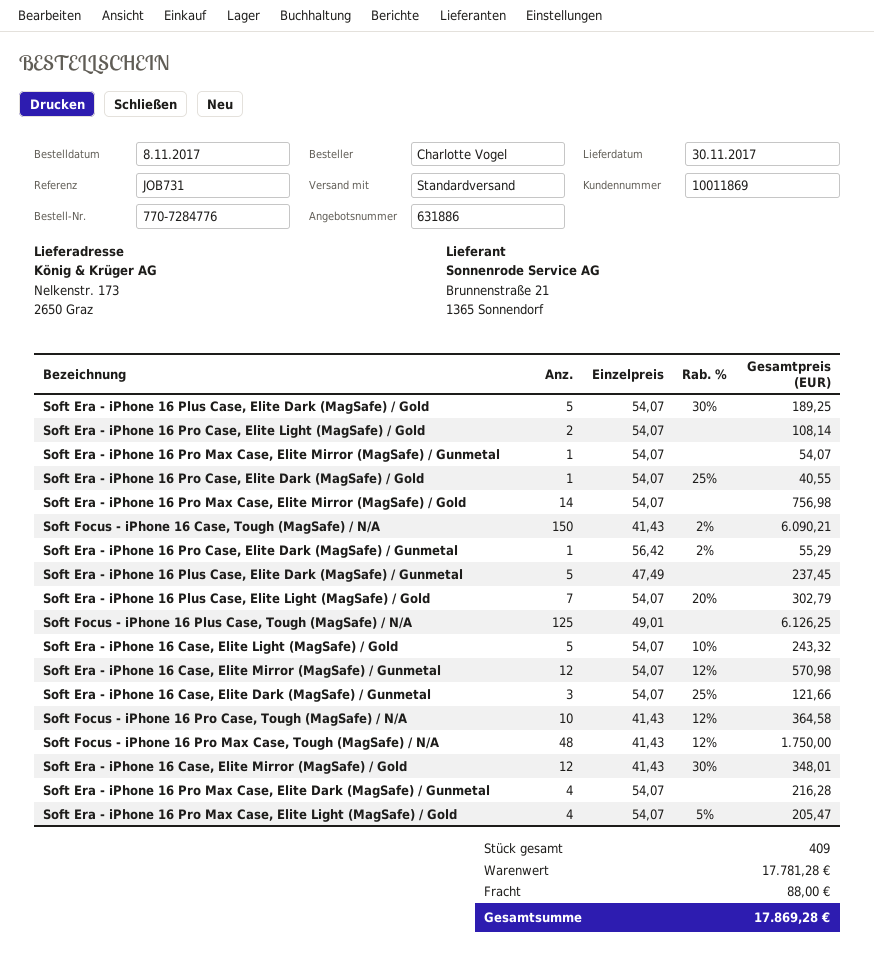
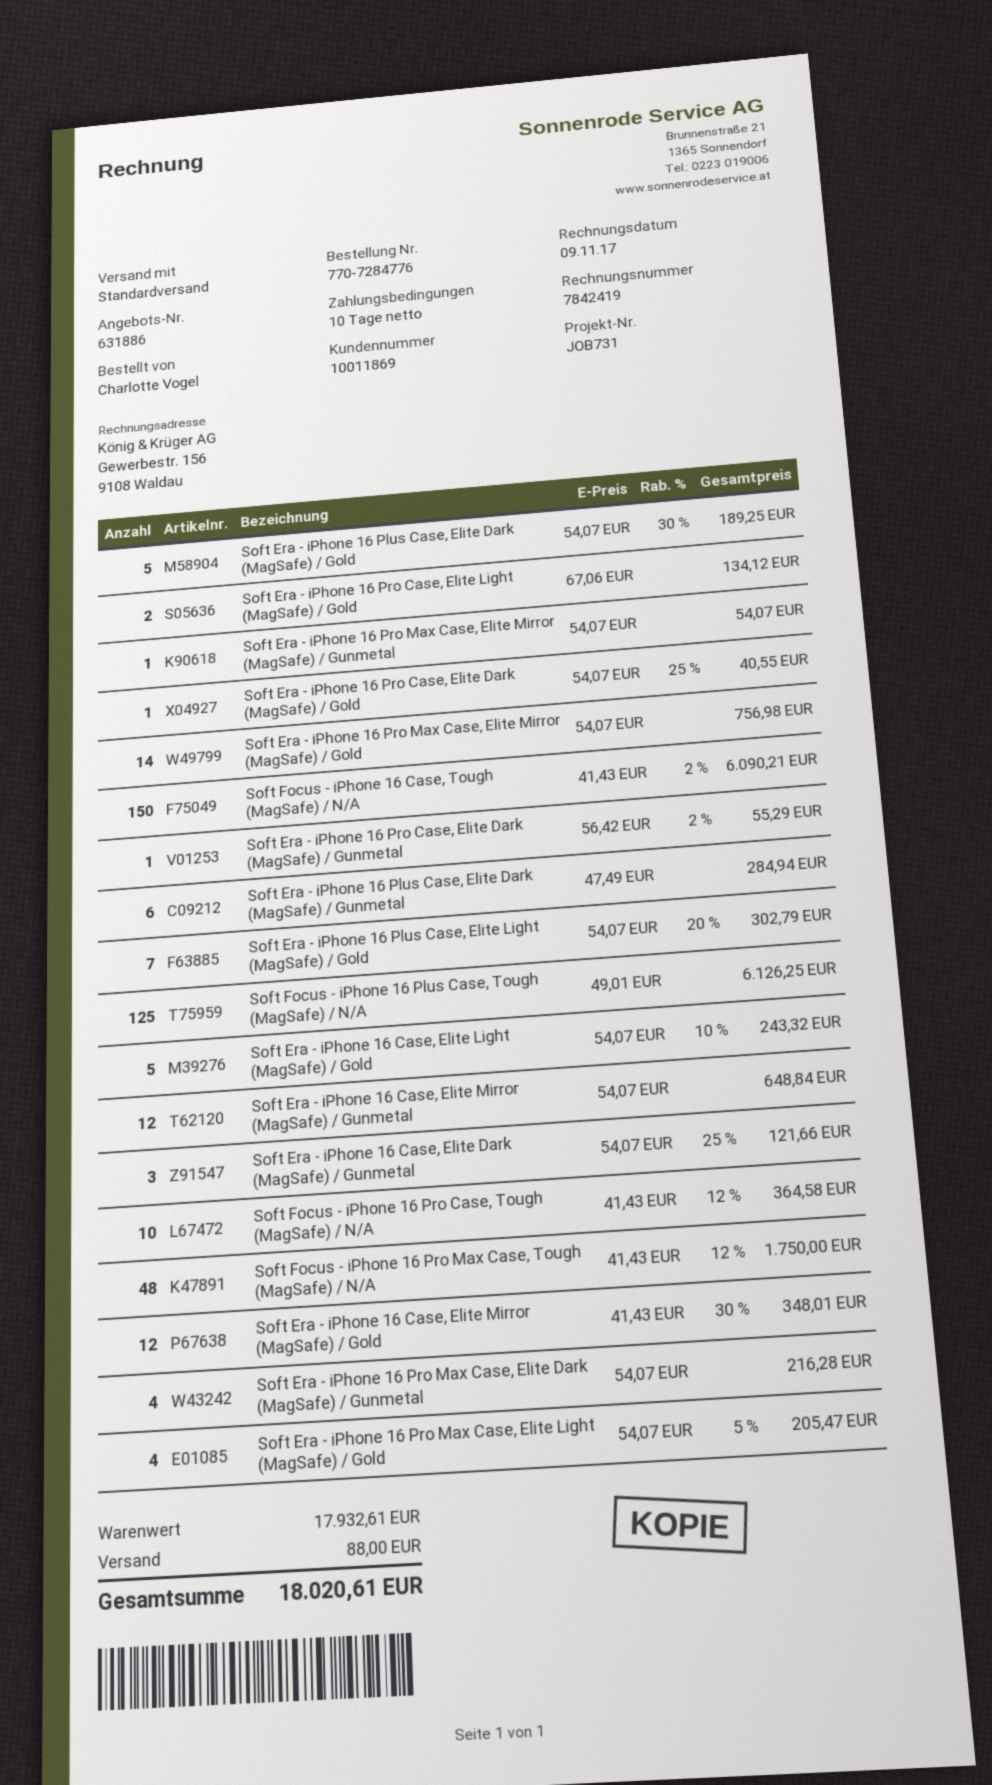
Soft Era - iPhone 16 Pro Case, Elite Light (MagSafe) / Gold: 2 x 54.07 = 108.14 -> 2 x 67.06 = 134.12
Soft Era - iPhone 16 Plus Case, Elite Dark (MagSafe) / Gunmetal: 5 x 47.49 = 237.45 -> 6 x 47.49 = 284.94
Soft Era - iPhone 16 Case, Elite Mirror (MagSafe) / Gunmetal: 12 x 54.07 - 12% = 570.98 -> 12 x 54.07 = 648.84
subtotal: 17781.28 -> 17932.61
total: 17869.28 -> 18020.61

